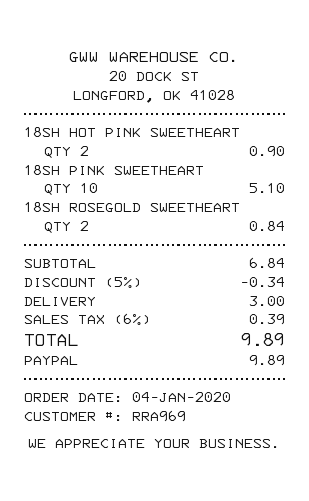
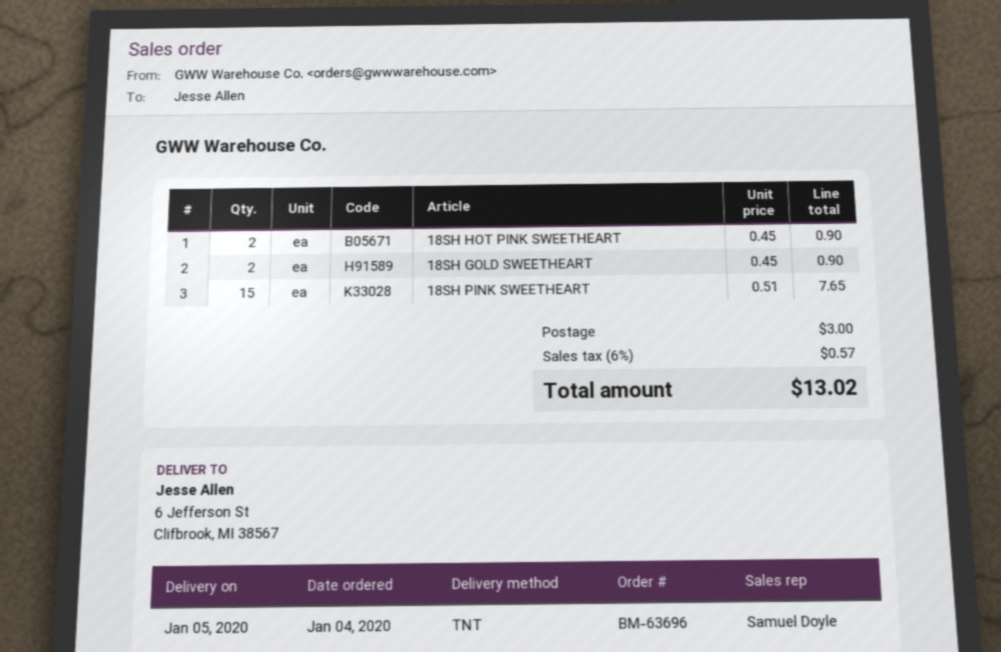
18SH PINK SWEETHEART: 10 for 5.10 -> 15 for 7.65
18SH ROSEGOLD SWEETHEART: 2 for 0.84 -> none
18SH GOLD SWEETHEART: none -> 2 for 0.90
discount: 5% = 0.34 -> none
tax: 6% = 0.39 -> 6% = 0.57
total: 9.89 -> 13.02

